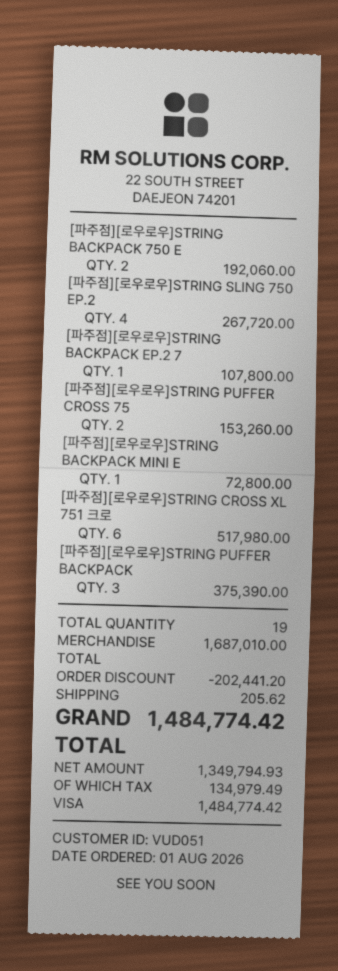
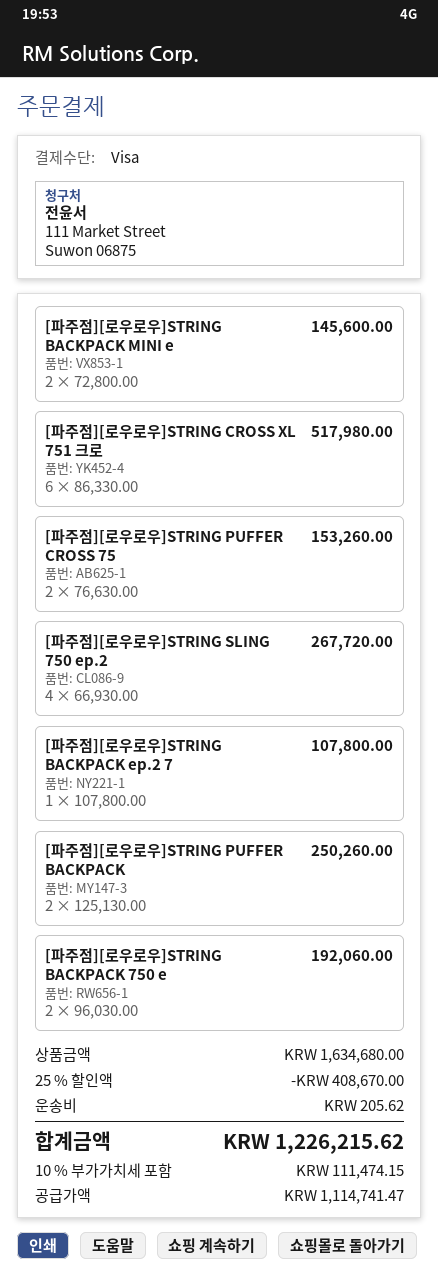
[파주점][로우로우]STRING BACKPACK MINI E: 1 for 72800.00 -> 2 for 145600.00
[파주점][로우로우]STRING PUFFER BACKPACK: 3 for 375390.00 -> 2 for 250260.00
subtotal: 1687010.00 -> 1634680.00
discount: 202441.20 -> 408670.00
net: 1349794.93 -> 1114741.47
tax: 134979.49 -> 111474.15
total: 1484774.42 -> 1226215.62

